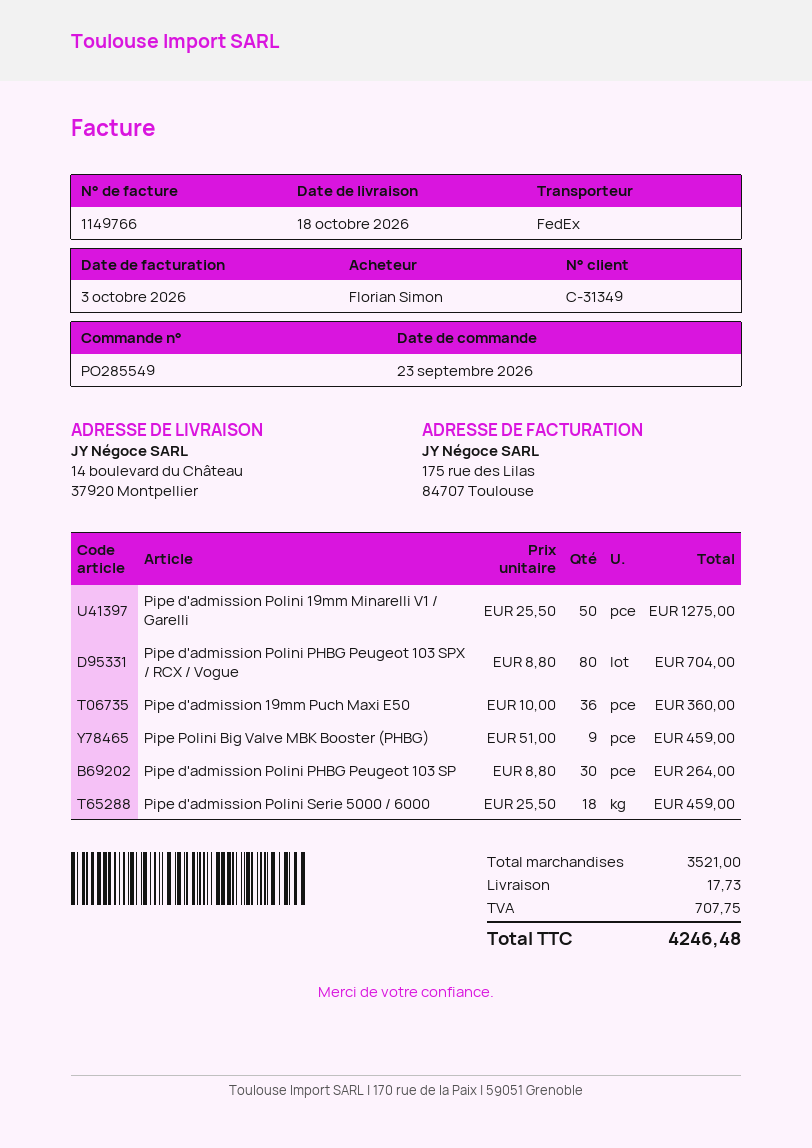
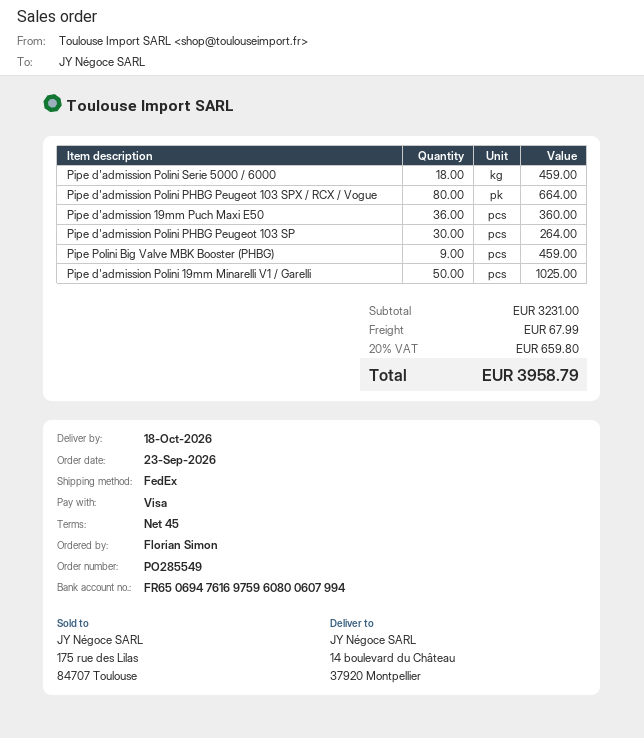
Pipe d'admission Polini 19mm Minarelli V1 / Garelli: 50 for 1275.00 -> 50 for 1025.00
Pipe d'admission Polini PHBG Peugeot 103 SPX / RCX / Vogue: 80 for 704.00 -> 80 for 664.00
subtotal: 3521.00 -> 3231.00
shipping: 17.73 -> 67.99
tax: 707.75 -> 659.80
total: 4246.48 -> 3958.79

